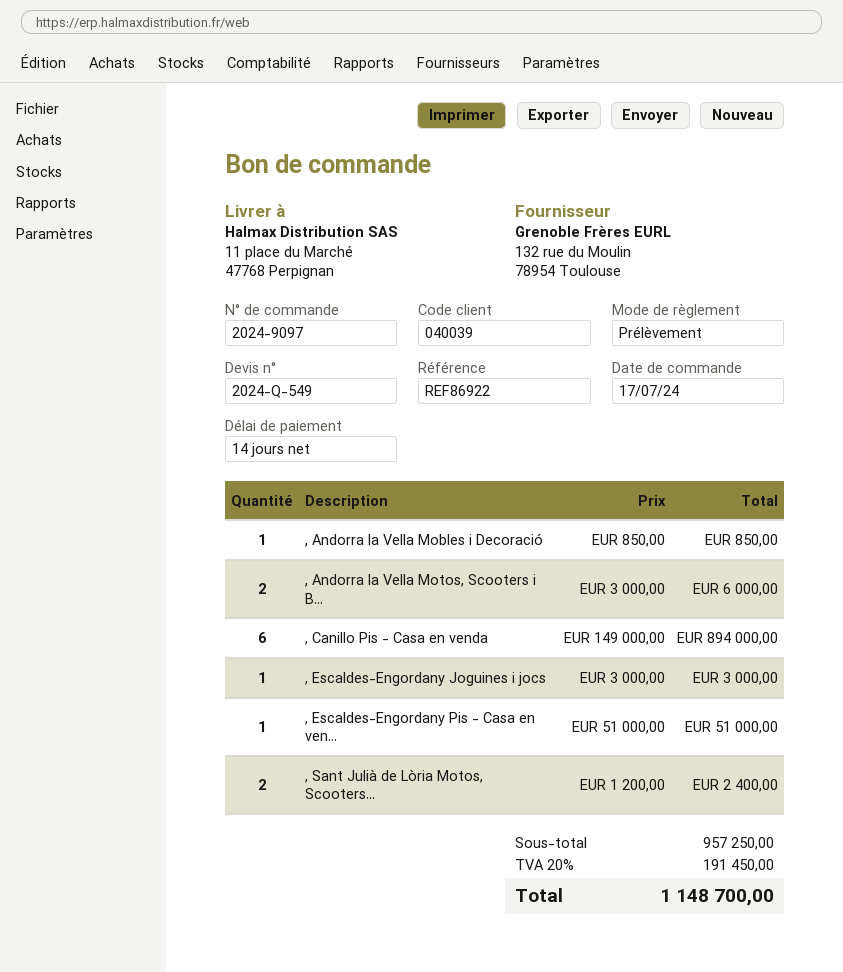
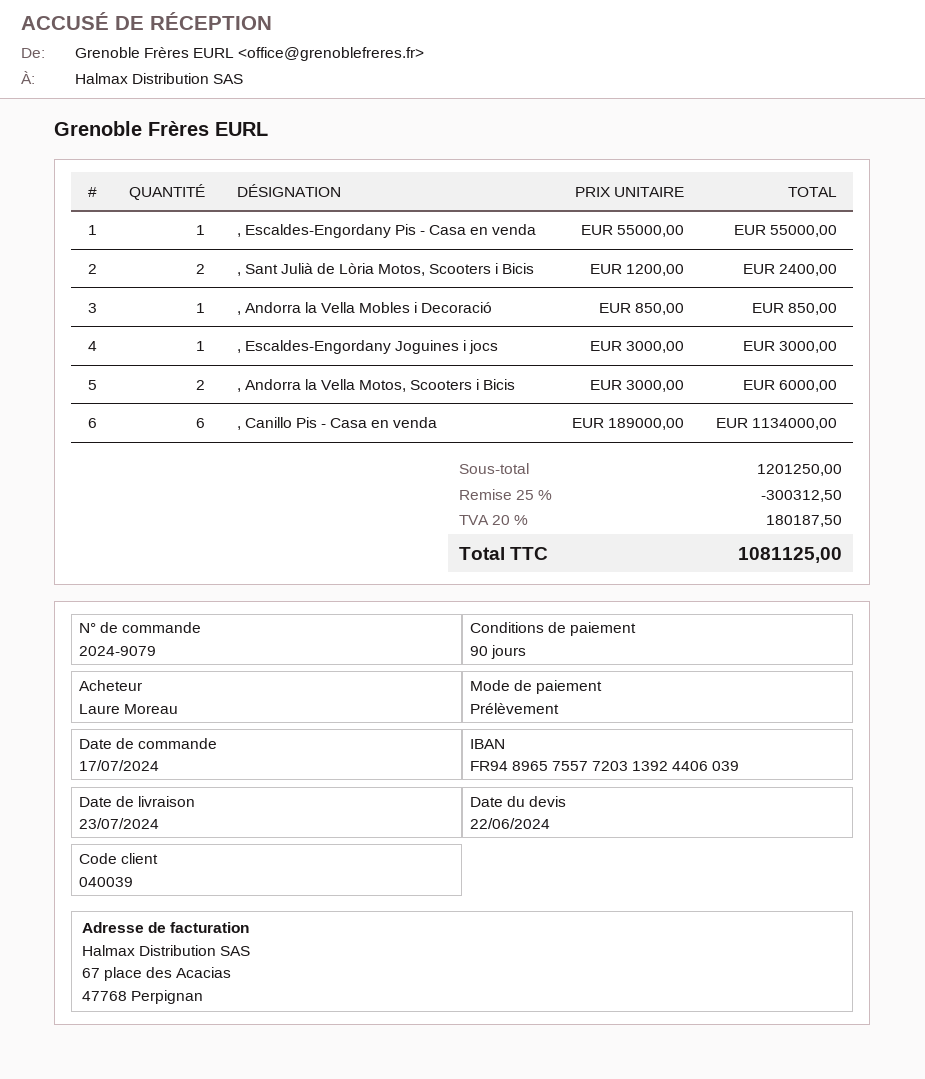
order number: 2024-9097 -> 2024-9079
payment terms: 14 days -> 90 days
, Canillo Pis - Casa en venda: 6 x 149000.00 = 894000.00 -> 6 x 189000.00 = 1134000.00
, Escaldes-Engordany Pis - Casa en ven...: 1 x 51000.00 = 51000.00 -> 1 x 55000.00 = 55000.00
subtotal: 957250.00 -> 1201250.00
discount: none -> 25% = 300312.50
tax: 20% = 191450.00 -> 20% = 180187.50
total: 1148700.00 -> 1081125.00

